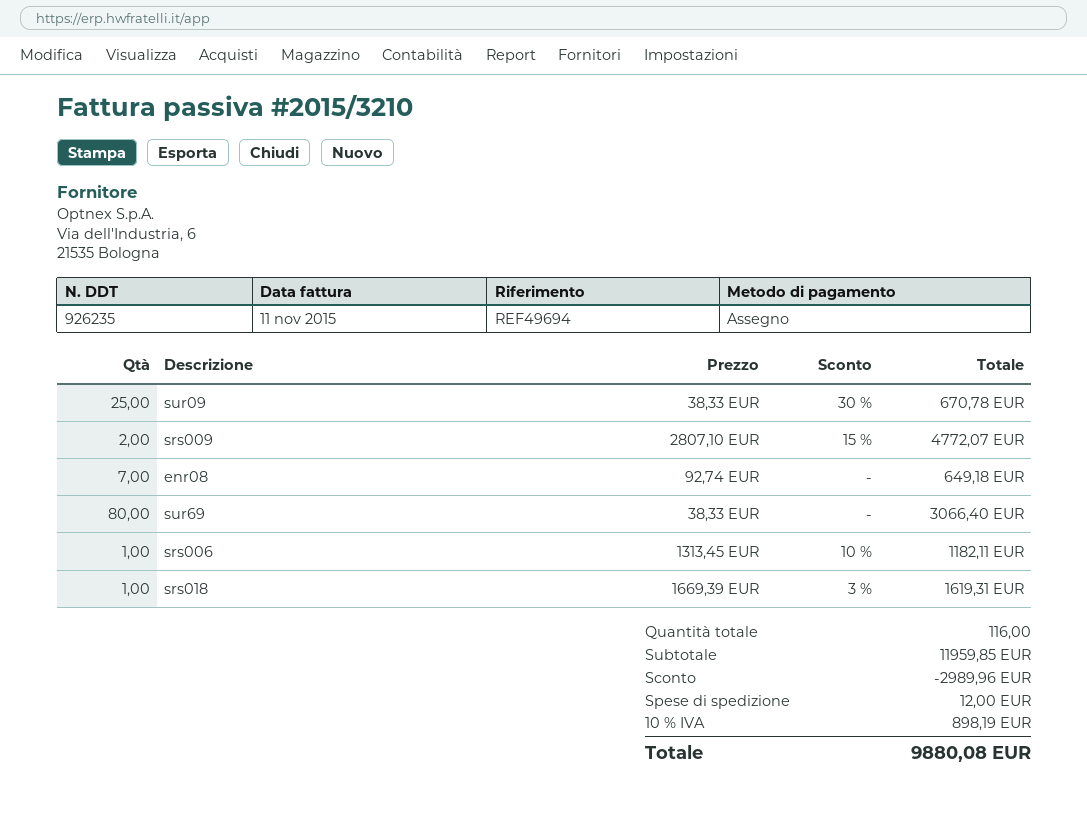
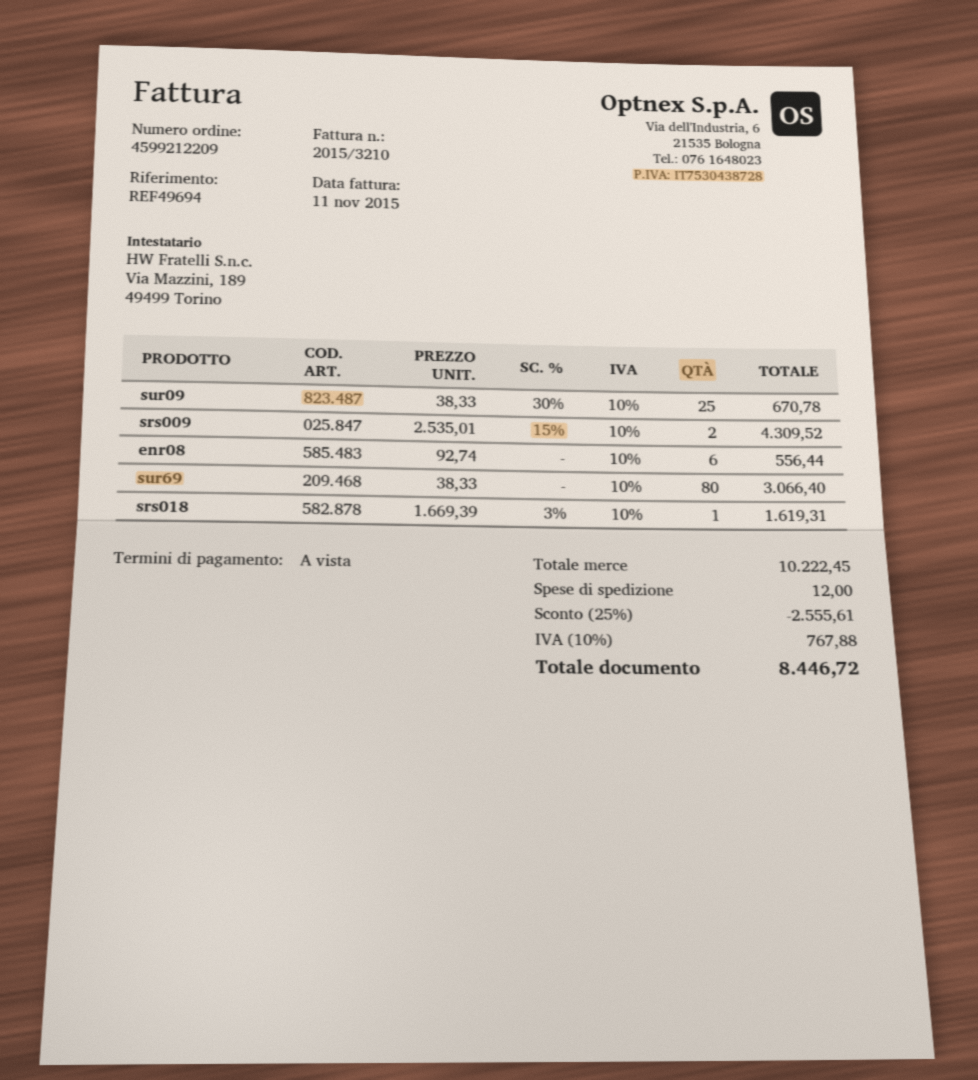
srs009: 2 x 2807.10 - 15% = 4772.07 -> 2 x 2535.01 - 15% = 4309.52
enr08: 7 x 92.74 = 649.18 -> 6 x 92.74 = 556.44
srs006: 1 x 1313.45 - 10% = 1182.11 -> none
subtotal: 11959.85 -> 10222.45
discount: 2989.96 -> 2555.61
tax: 10% = 898.19 -> 10% = 767.88
total: 9880.08 -> 8446.72

